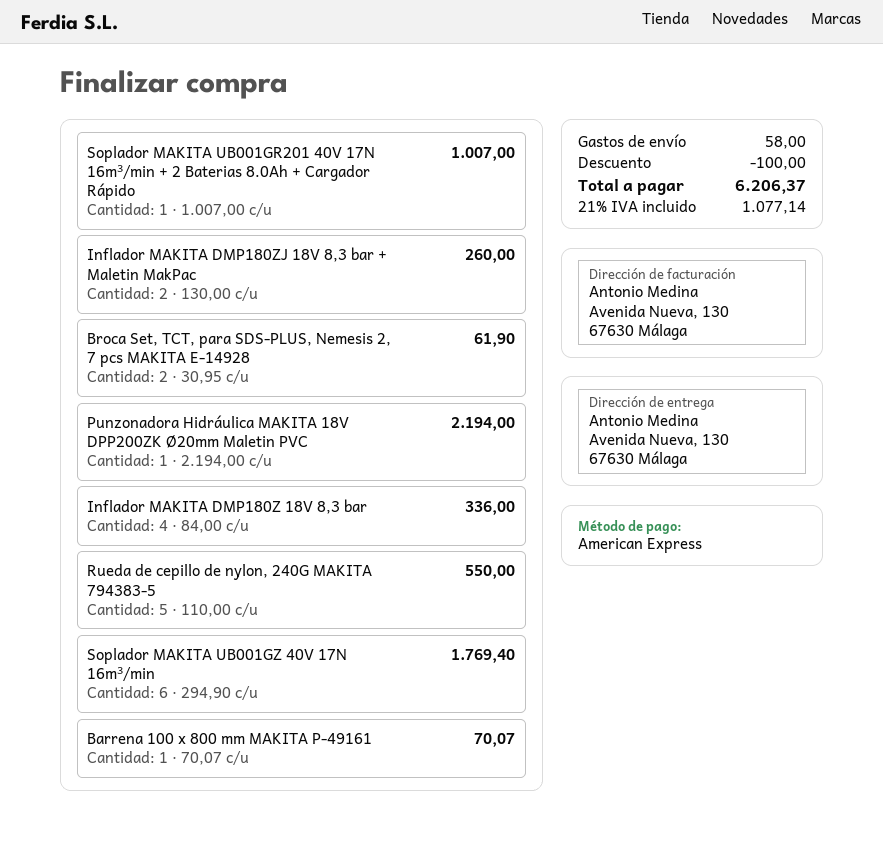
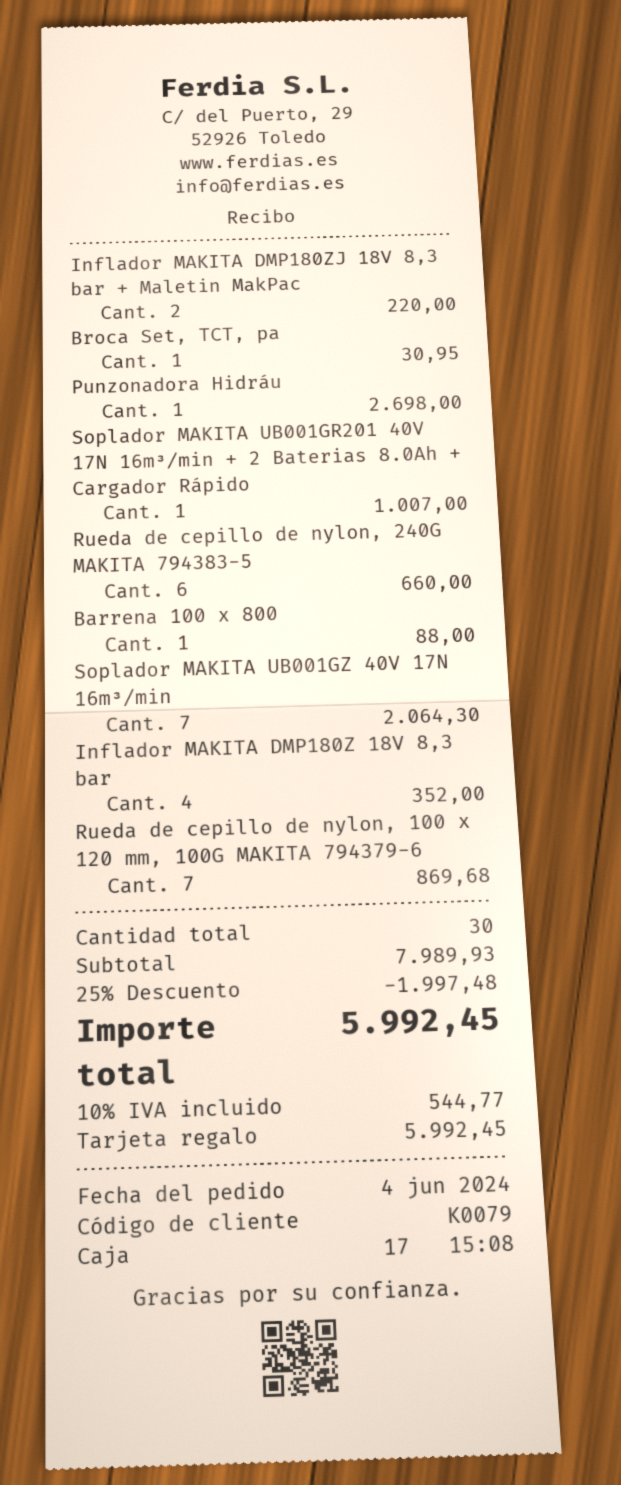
payment method: American Express -> gift card
Inflador MAKITA DMP180ZJ 18V 8,3 bar + Maletin MakPac: 2 for 260.00 -> 2 for 220.00
Broca Set, TCT, para SDS-PLUS, Nemesis 2, 7 pcs MAKITA E-14928: 2 for 61.90 -> 1 for 30.95
Punzonadora Hidráulica MAKITA 18V DPP200ZK Ø20mm Maletin PVC: 1 for 2194.00 -> 1 for 2698.00
Inflador MAKITA DMP180Z 18V 8,3 bar: 4 for 336.00 -> 4 for 352.00
Rueda de cepillo de nylon, 240G MAKITA 794383-5: 5 for 550.00 -> 6 for 660.00
Soplador MAKITA UB001GZ 40V 17N 16m³/min: 6 for 1769.40 -> 7 for 2064.30
Barrena 100 x 800 mm MAKITA P-49161: 1 for 70.07 -> 1 for 88.00
Rueda de cepillo de nylon, 100 x 120 mm, 100G MAKITA 794379-6: none -> 7 for 869.68
discount: 100.00 -> 1997.48
shipping: 58.00 -> none
tax: 21% = 1077.14 -> 10% = 544.77
total: 6206.37 -> 5992.45

